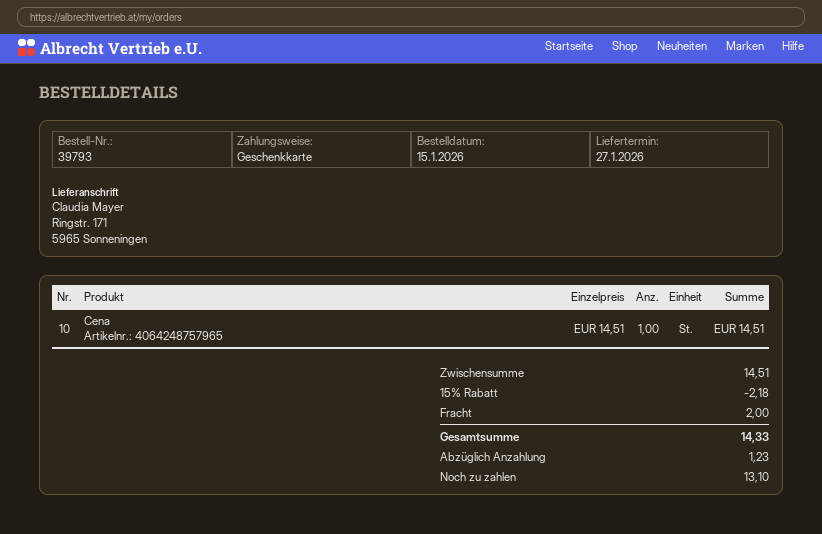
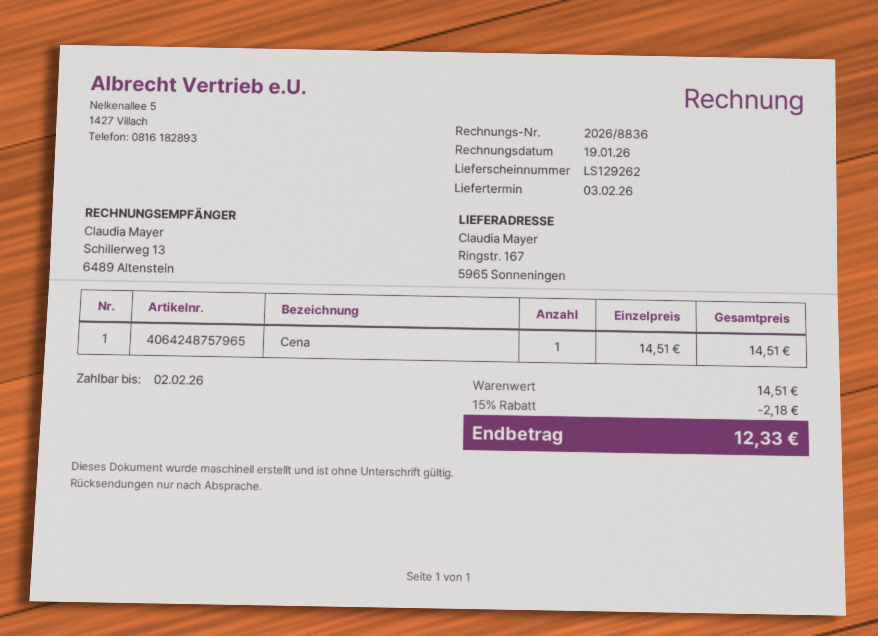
delivery date: 2026-01-27 -> 2026-02-03
ship to: Ringstr. 171, 5965 Sonneningen -> Ringstr. 167, 5965 Sonneningen
shipping: 2.00 -> none
total: 14.33 -> 12.33

